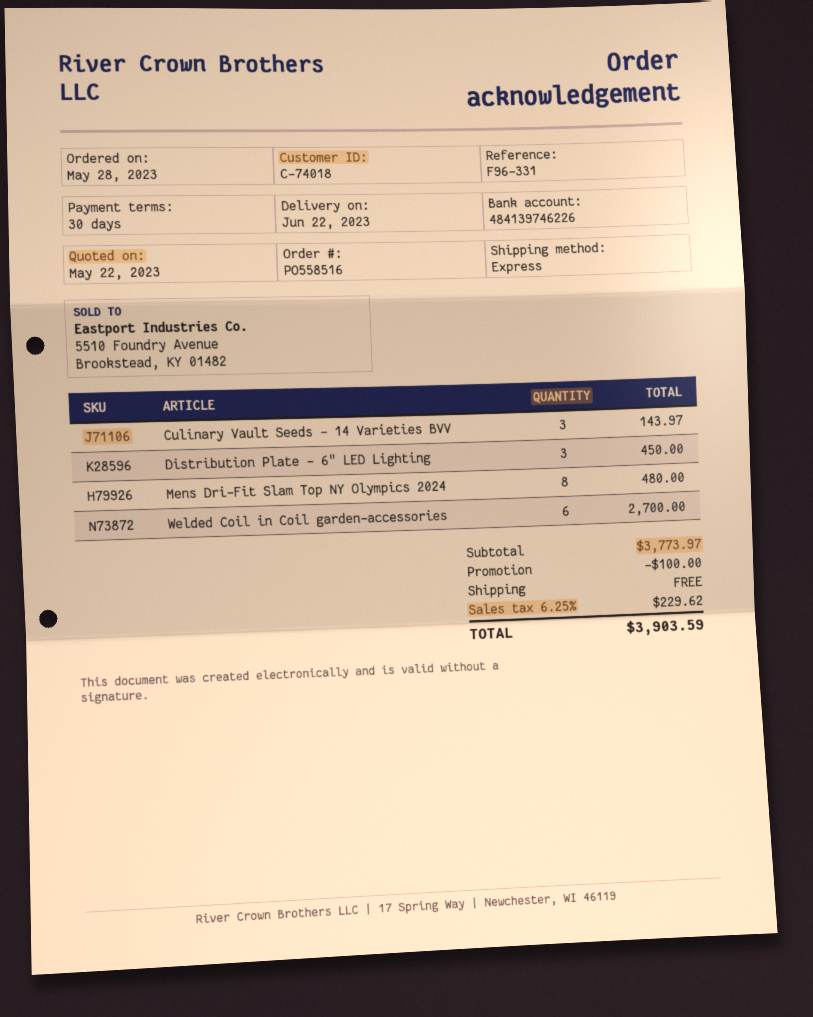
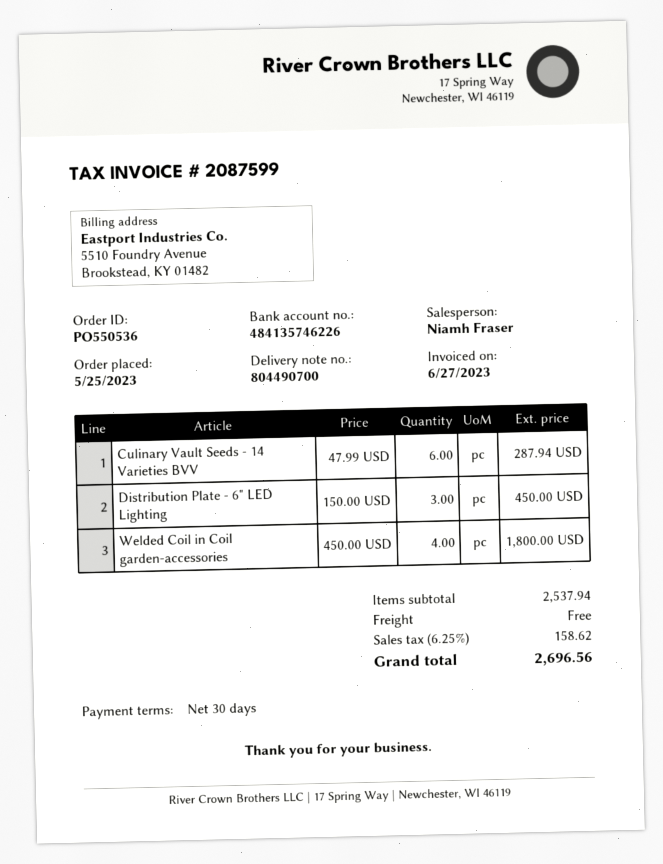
order number: PO558516 -> PO550536
order date: 2023-05-28 -> 2023-05-25
bank account: 484139746226 -> 484135746226
Culinary Vault Seeds - 14 Varieties BVV: 3 for 143.97 -> 6 for 287.94
Mens Dri-Fit Slam Top NY Olympics 2024: 8 for 480.00 -> none
Welded Coil in Coil garden-accessories: 6 for 2700.00 -> 4 for 1800.00
subtotal: 3773.97 -> 2537.94
discount: 100.00 -> none
tax: 6.25% = 229.62 -> 6.25% = 158.62
total: 3903.59 -> 2696.56

